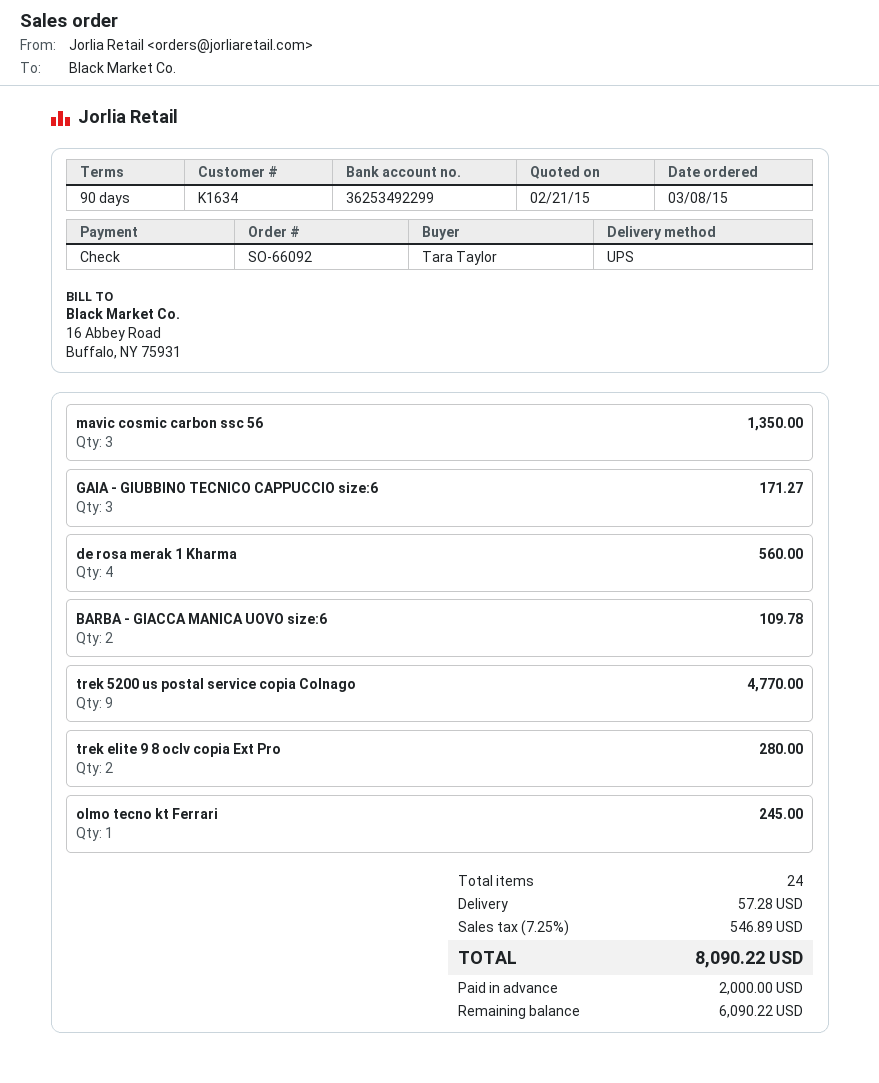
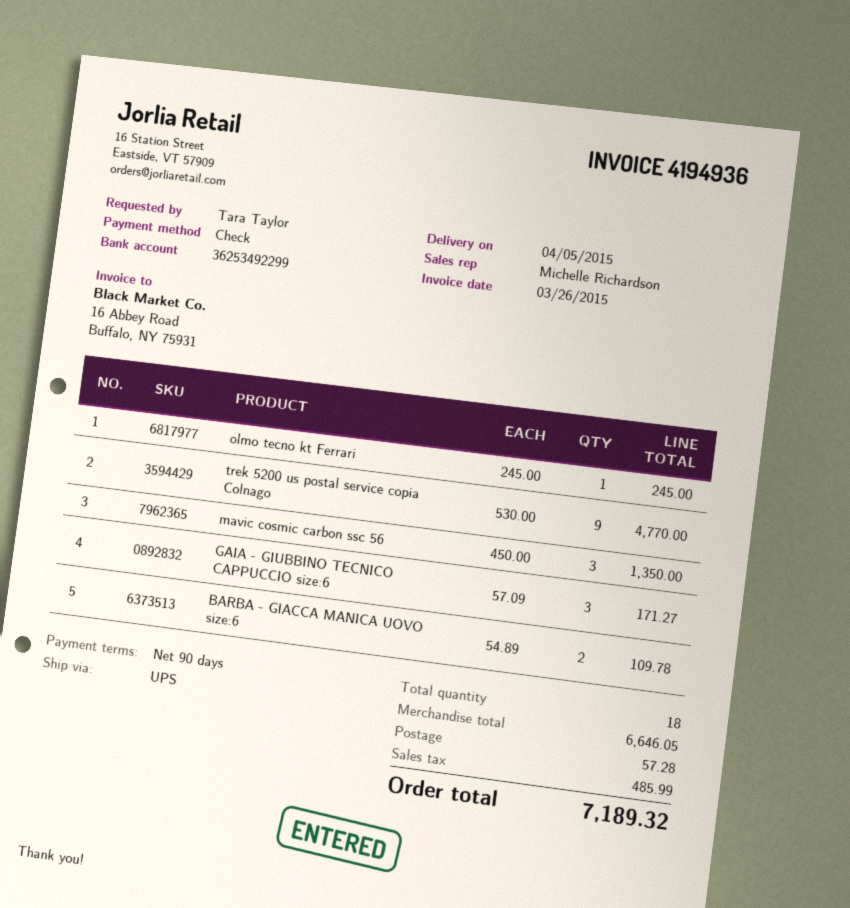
de rosa merak 1 Kharma: 4 for 560.00 -> none
trek elite 9 8 oclv copia Ext Pro: 2 for 280.00 -> none
total quantity: 24 -> 18
tax: 546.89 -> 485.99
total: 8090.22 -> 7189.32

